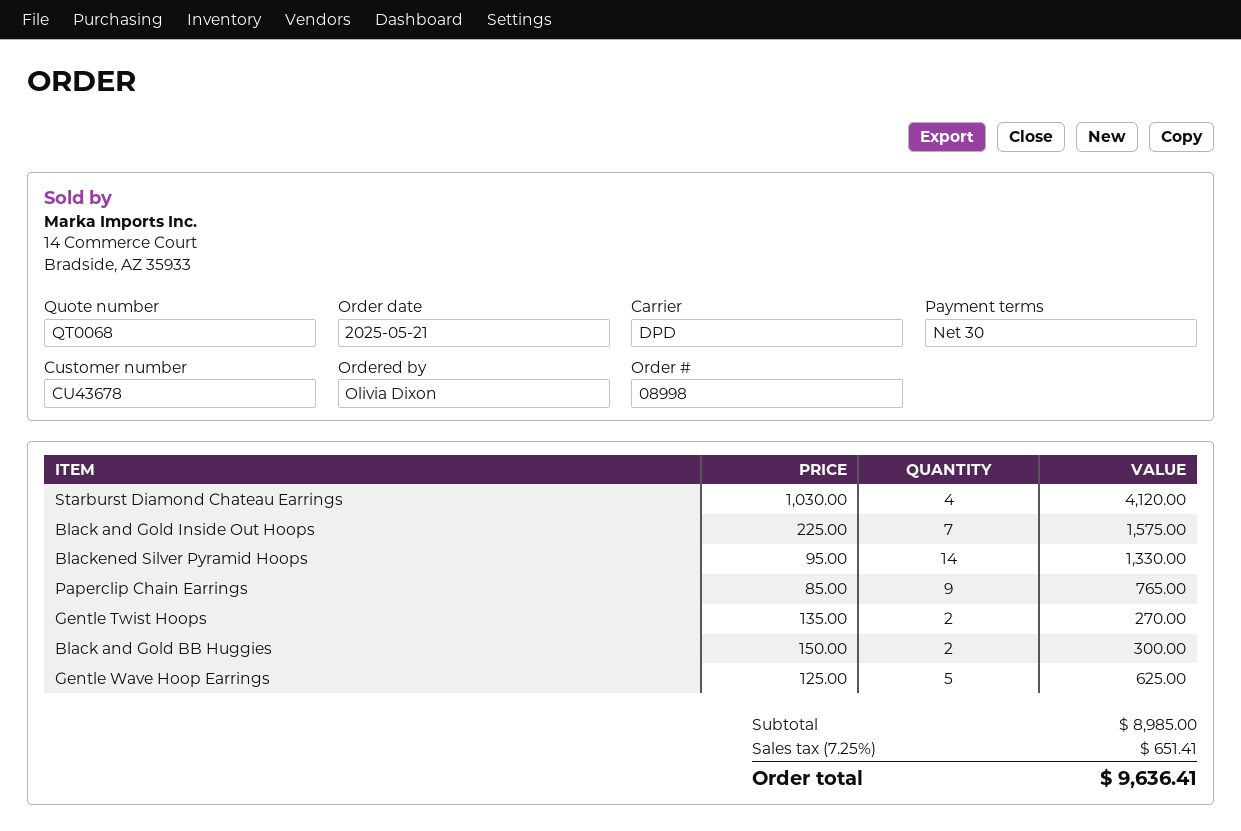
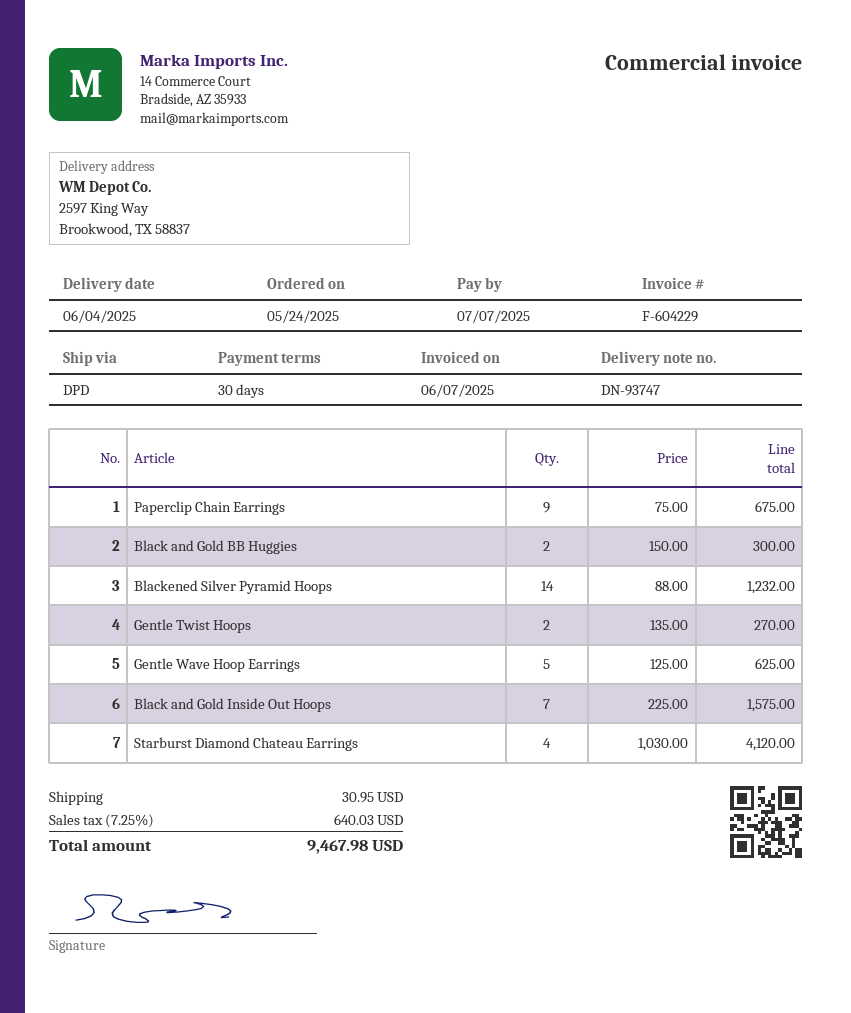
order date: 2025-05-21 -> 2025-05-24
Blackened Silver Pyramid Hoops: 14 x 95.00 = 1330.00 -> 14 x 88.00 = 1232.00
Paperclip Chain Earrings: 9 x 85.00 = 765.00 -> 9 x 75.00 = 675.00
shipping: none -> 30.95
tax: 7.25% = 651.41 -> 7.25% = 640.03
total: 9636.41 -> 9467.98

